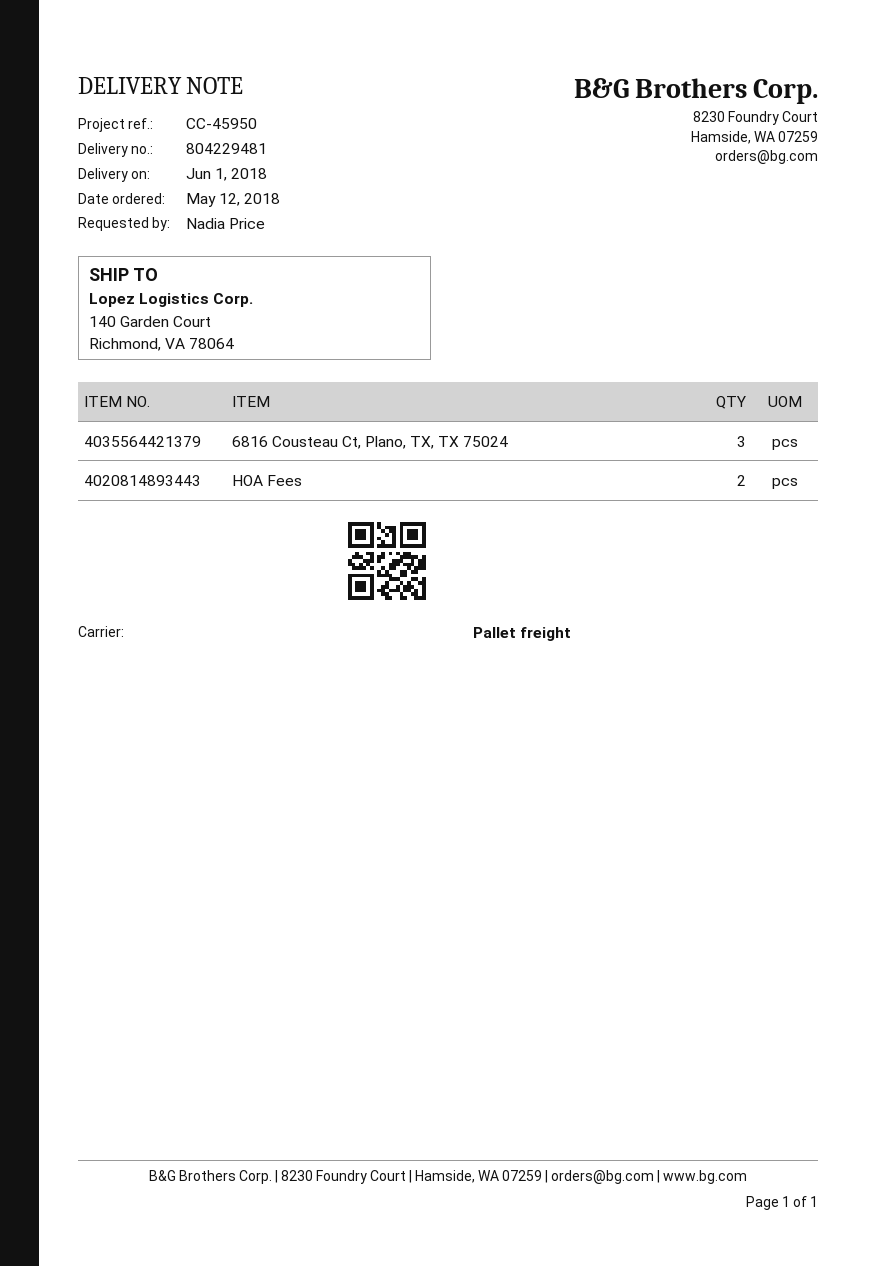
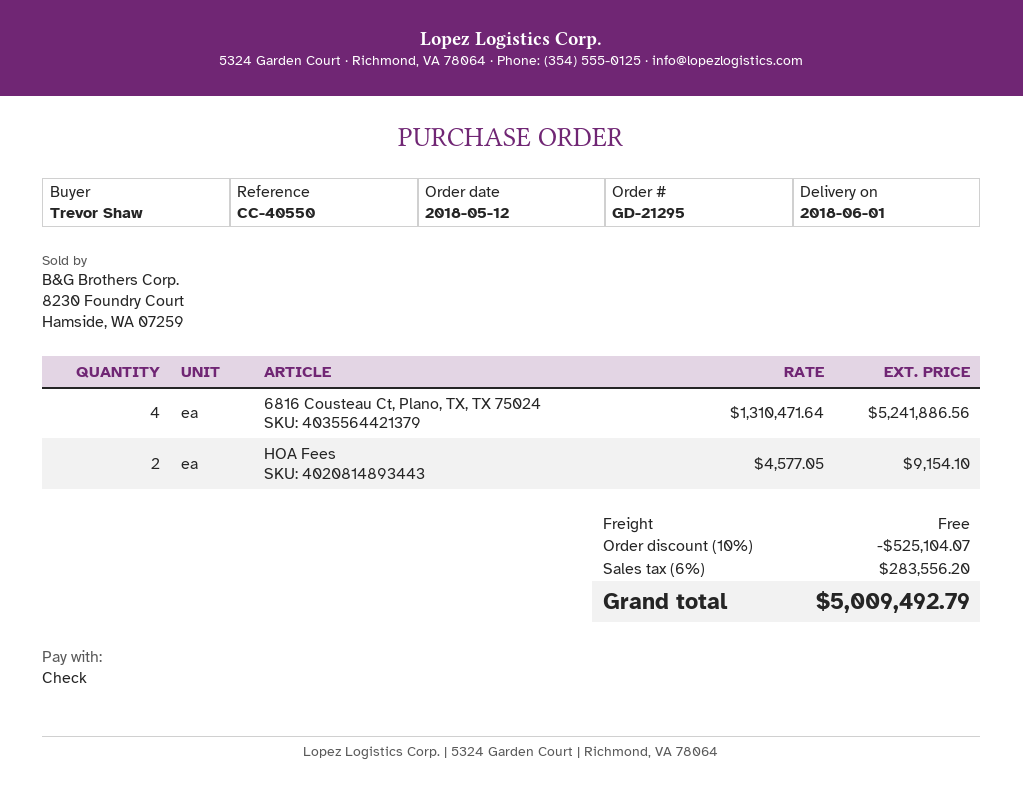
reference: CC-45950 -> CC-40550
ordered by: Nadia Price -> Trevor Shaw
6816 Cousteau Ct, Plano, TX, TX 75024: 3 -> 4

